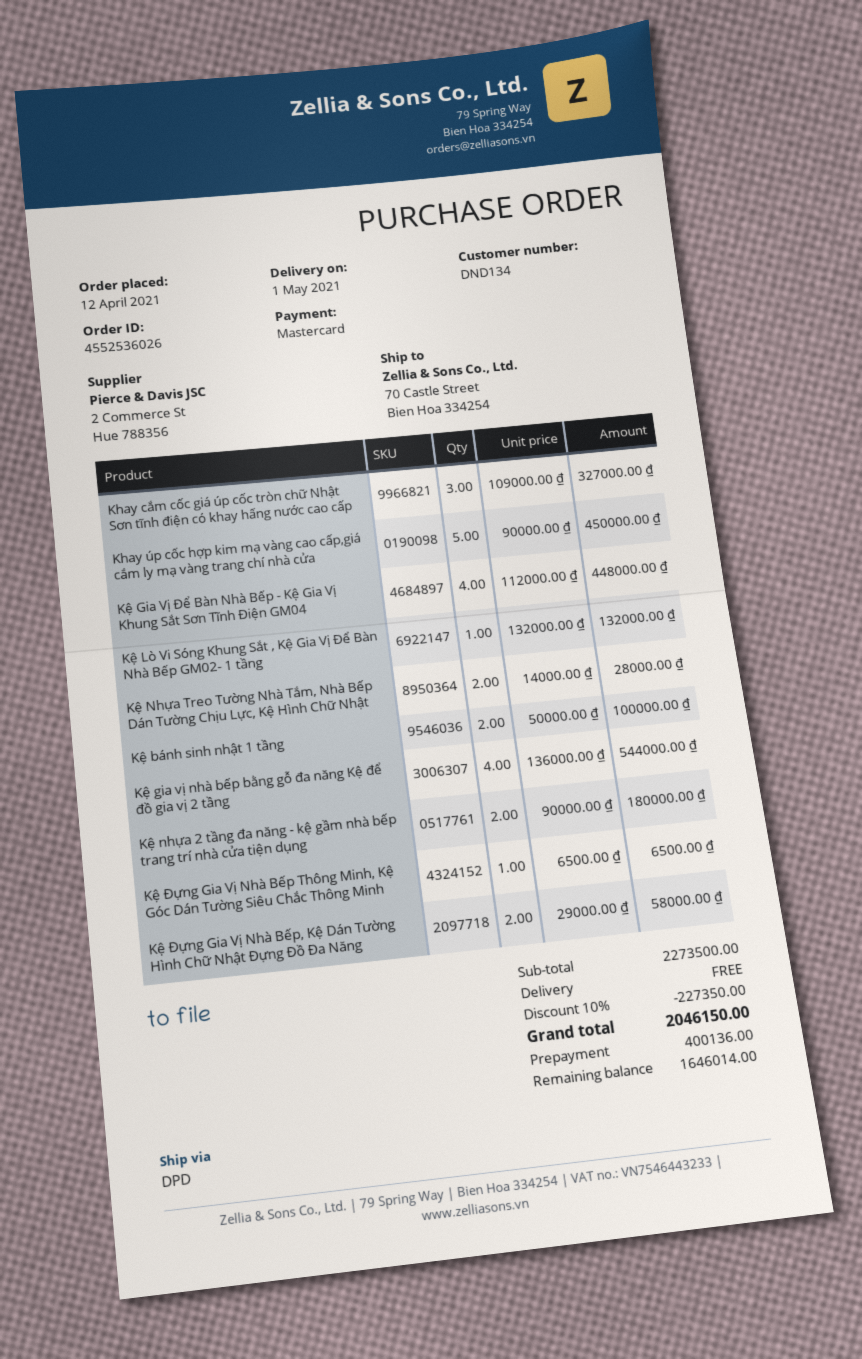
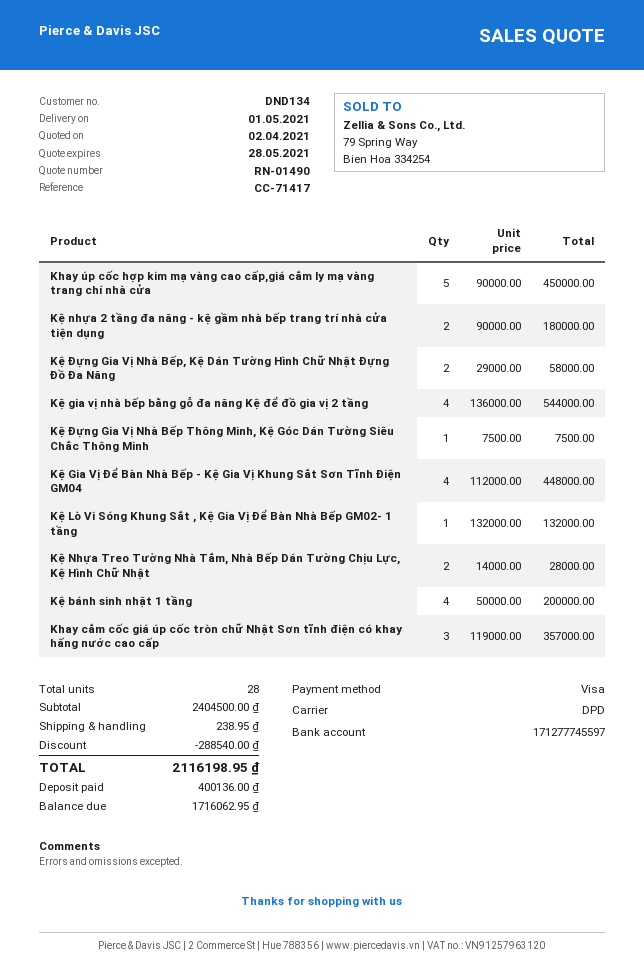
payment method: Mastercard -> Visa
Khay cắm cốc giá úp cốc tròn chữ Nhật Sơn tĩnh điện có khay hấng nước cao cấp: 3 x 109000.00 = 327000.00 -> 3 x 119000.00 = 357000.00
Kệ bánh sinh nhật 1 tầng: 2 x 50000.00 = 100000.00 -> 4 x 50000.00 = 200000.00
Kệ Đựng Gia Vị Nhà Bếp Thông Minh, Kệ Góc Dán Tường Siêu Chắc Thông Minh: 1 x 6500.00 = 6500.00 -> 1 x 7500.00 = 7500.00
subtotal: 2273500.00 -> 2404500.00
discount: 227350.00 -> 288540.00
shipping: 0.00 -> 238.95
total: 2046150.00 -> 2116198.95
balance: 1646014.00 -> 1716062.95

